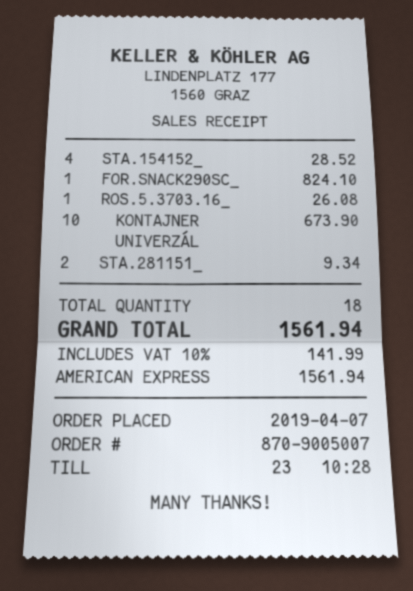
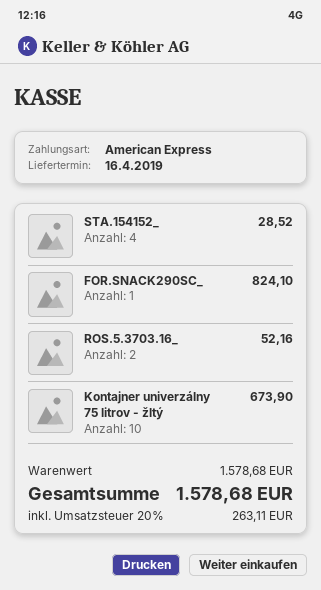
ROS.5.3703.16_: 1 for 26.08 -> 2 for 52.16
STA.281151_: 2 for 9.34 -> none
tax: 10% = 141.99 -> 20% = 263.11
total: 1561.94 -> 1578.68

